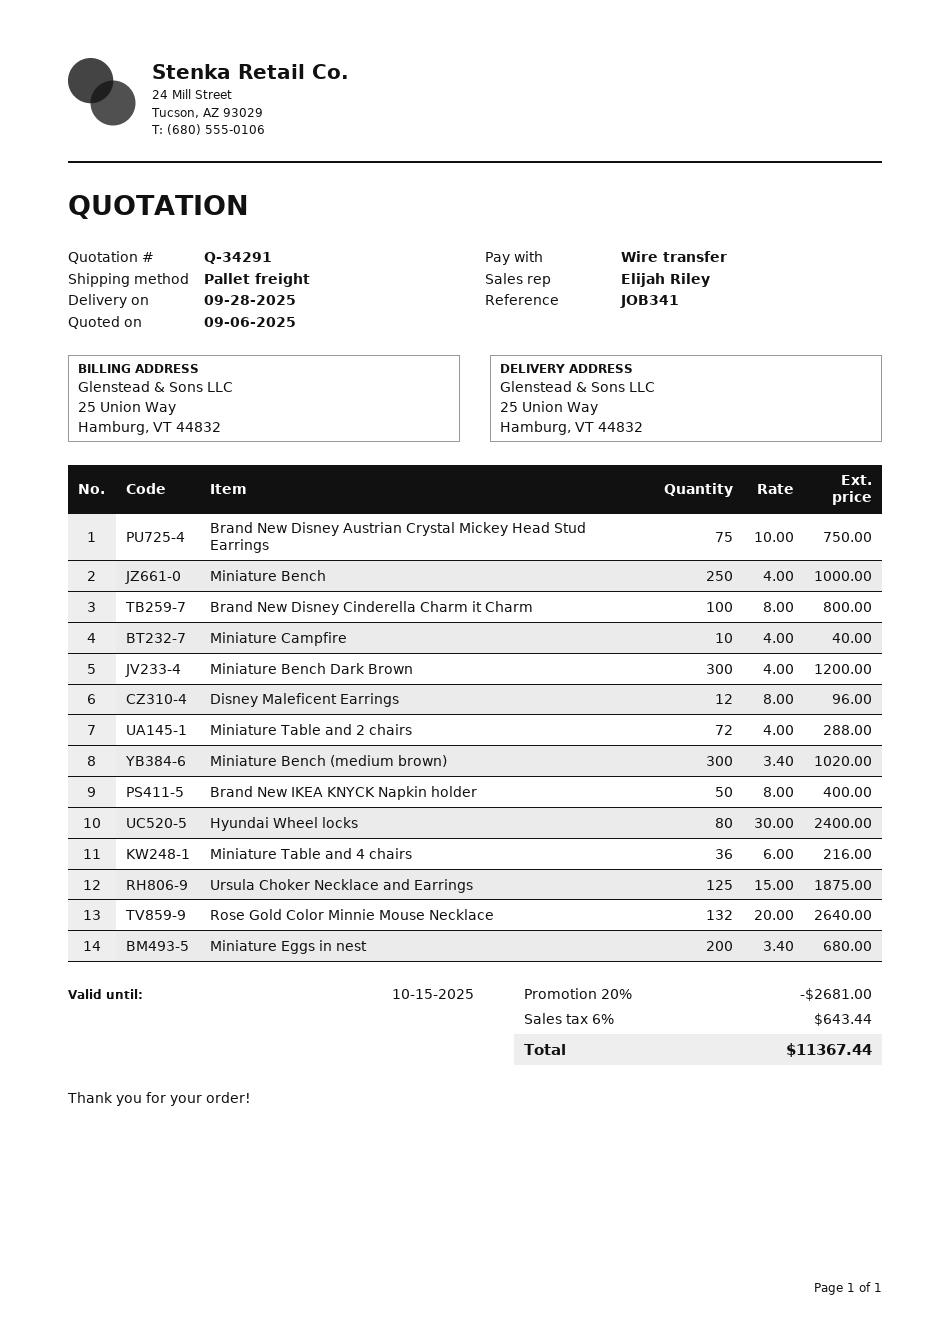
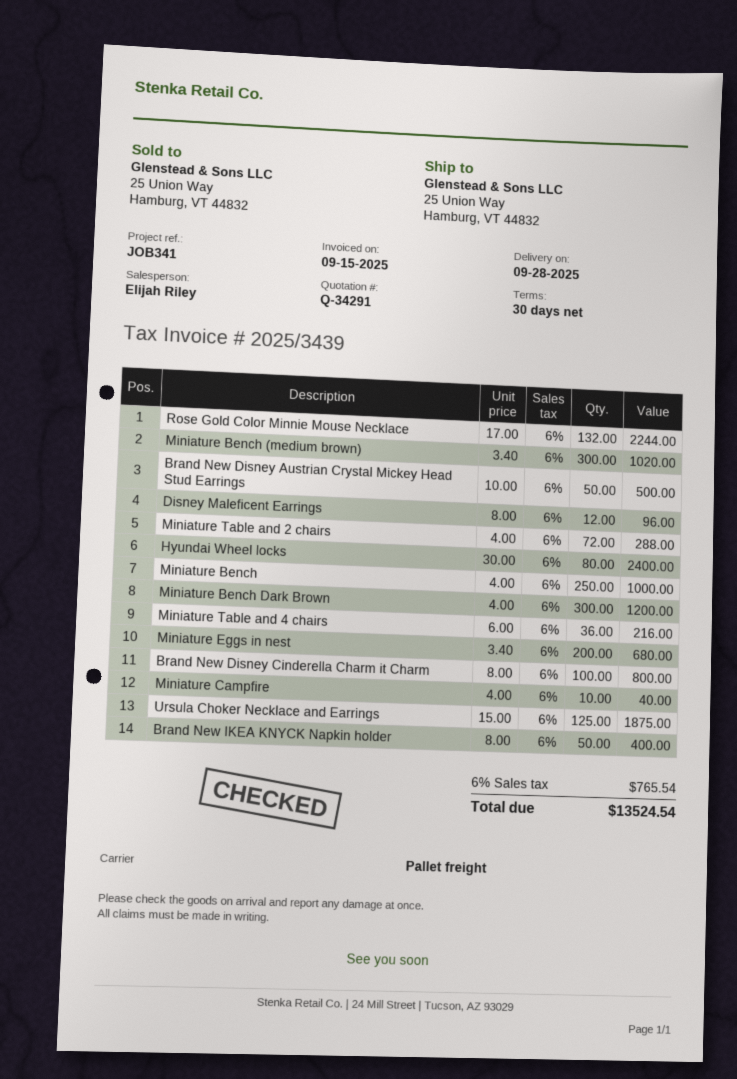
Brand New Disney Austrian Crystal Mickey Head Stud Earrings: 75 x 10.00 = 750.00 -> 50 x 10.00 = 500.00
Rose Gold Color Minnie Mouse Necklace: 132 x 20.00 = 2640.00 -> 132 x 17.00 = 2244.00
discount: 20% = 2681.00 -> none
tax: 6% = 643.44 -> 6% = 765.54
total: 11367.44 -> 13524.54

